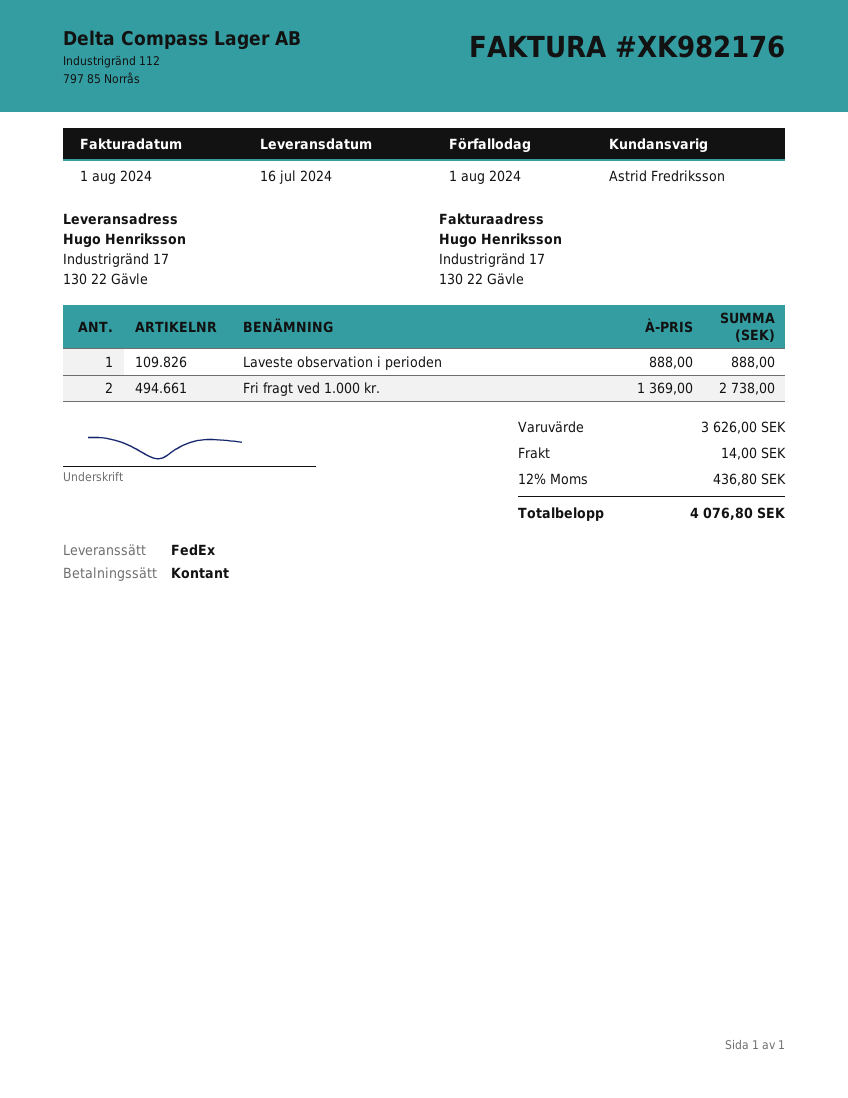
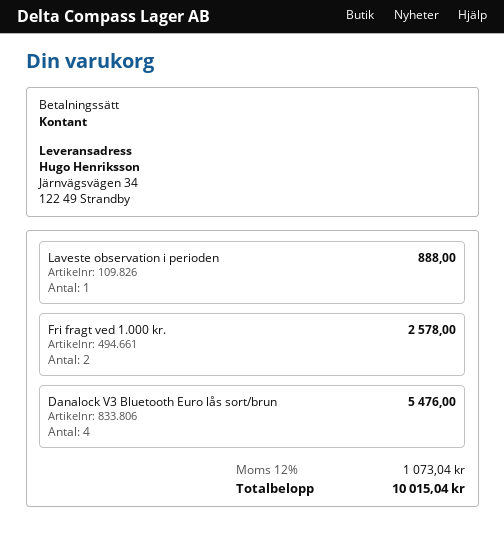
ship to: Industrigränd 17, 130 22 Gävle -> Järnvägsvägen 34, 122 49 Strandby
Fri fragt ved 1.000 kr.: 2 for 2738.00 -> 2 for 2578.00
Danalock V3 Bluetooth Euro lås sort/brun: none -> 4 for 5476.00
shipping: 14.00 -> none
tax: 12% = 436.80 -> 12% = 1073.04
total: 4076.80 -> 10015.04

